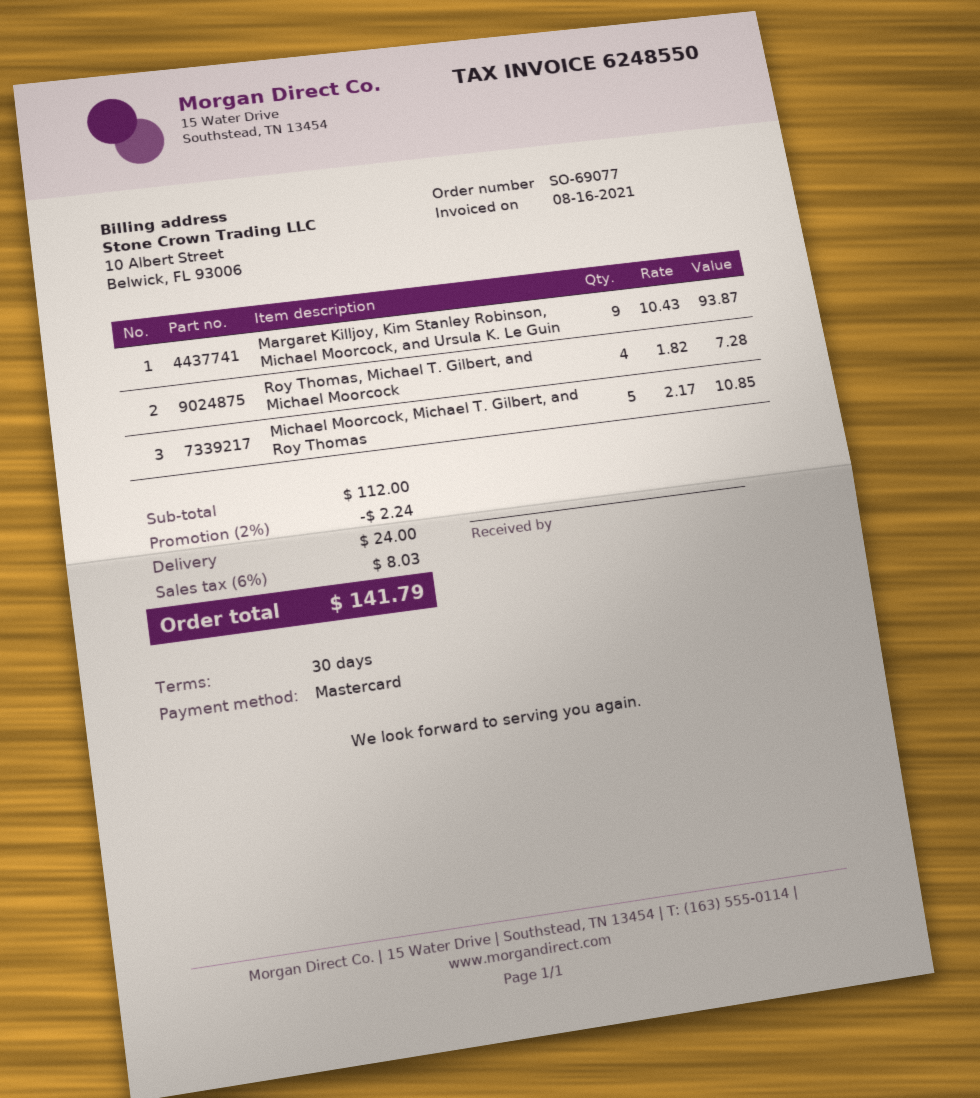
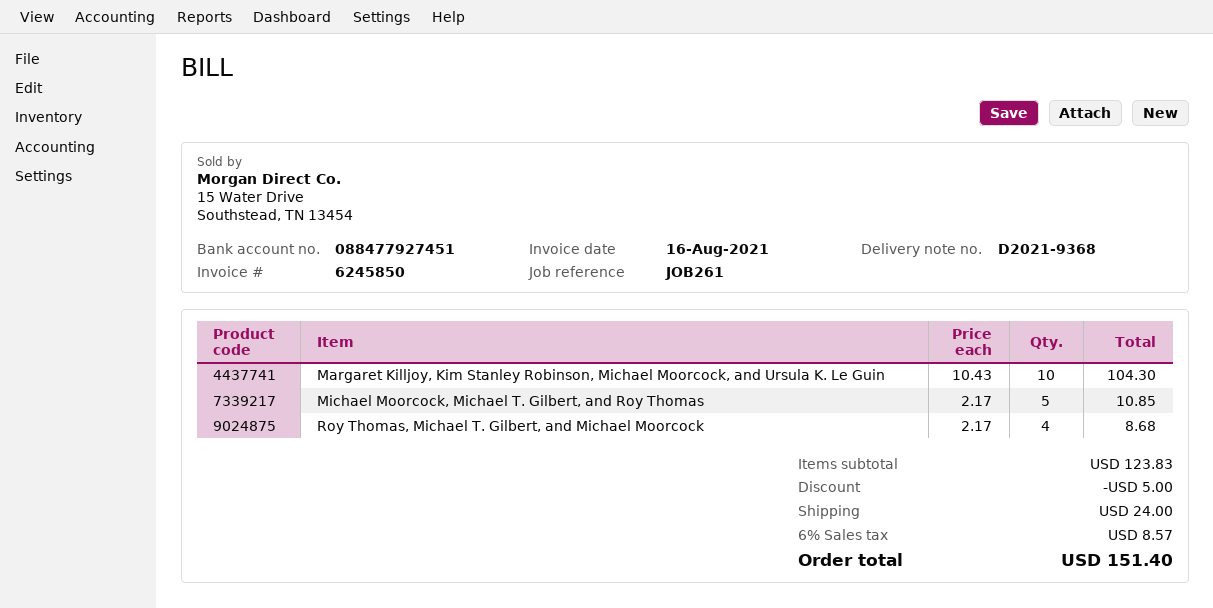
invoice number: 6248550 -> 6245850
Margaret Killjoy, Kim Stanley Robinson, Michael Moorcock, and Ursula K. Le Guin: 9 x 10.43 = 93.87 -> 10 x 10.43 = 104.30
Roy Thomas, Michael T. Gilbert, and Michael Moorcock: 4 x 1.82 = 7.28 -> 4 x 2.17 = 8.68
subtotal: 112.00 -> 123.83
discount: 2.24 -> 5.00
tax: 6% = 8.03 -> 6% = 8.57
total: 141.79 -> 151.40

